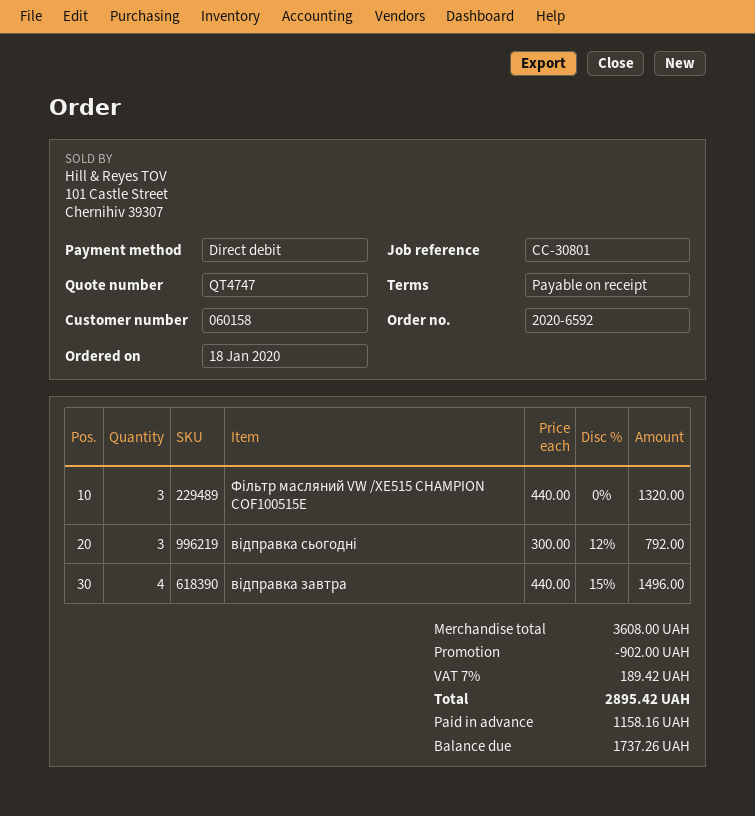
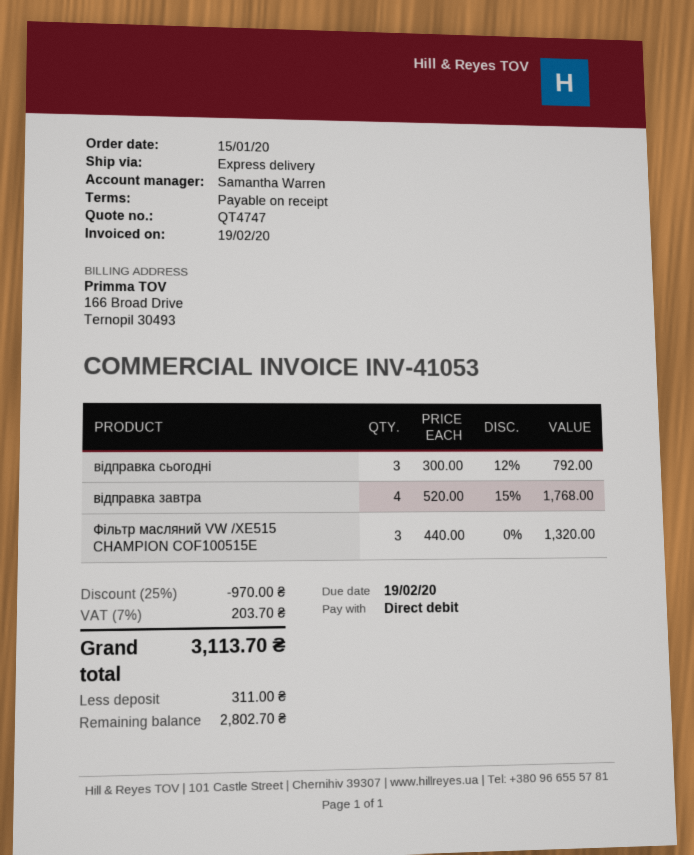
order date: 2020-01-18 -> 2020-01-15
відправка завтра: 4 x 440.00 - 15% = 1496.00 -> 4 x 520.00 - 15% = 1768.00
discount: 902.00 -> 970.00
tax: 7% = 189.42 -> 7% = 203.70
total: 2895.42 -> 3113.70
deposit: 1158.16 -> 311.00
balance: 1737.26 -> 2802.70

